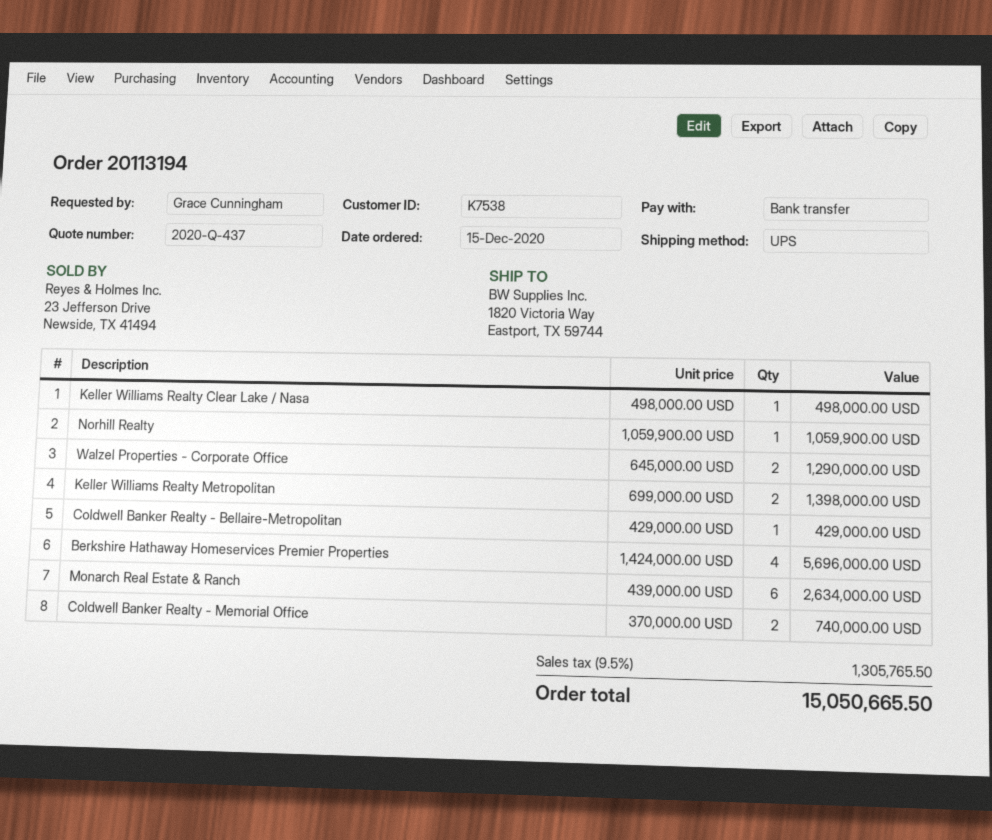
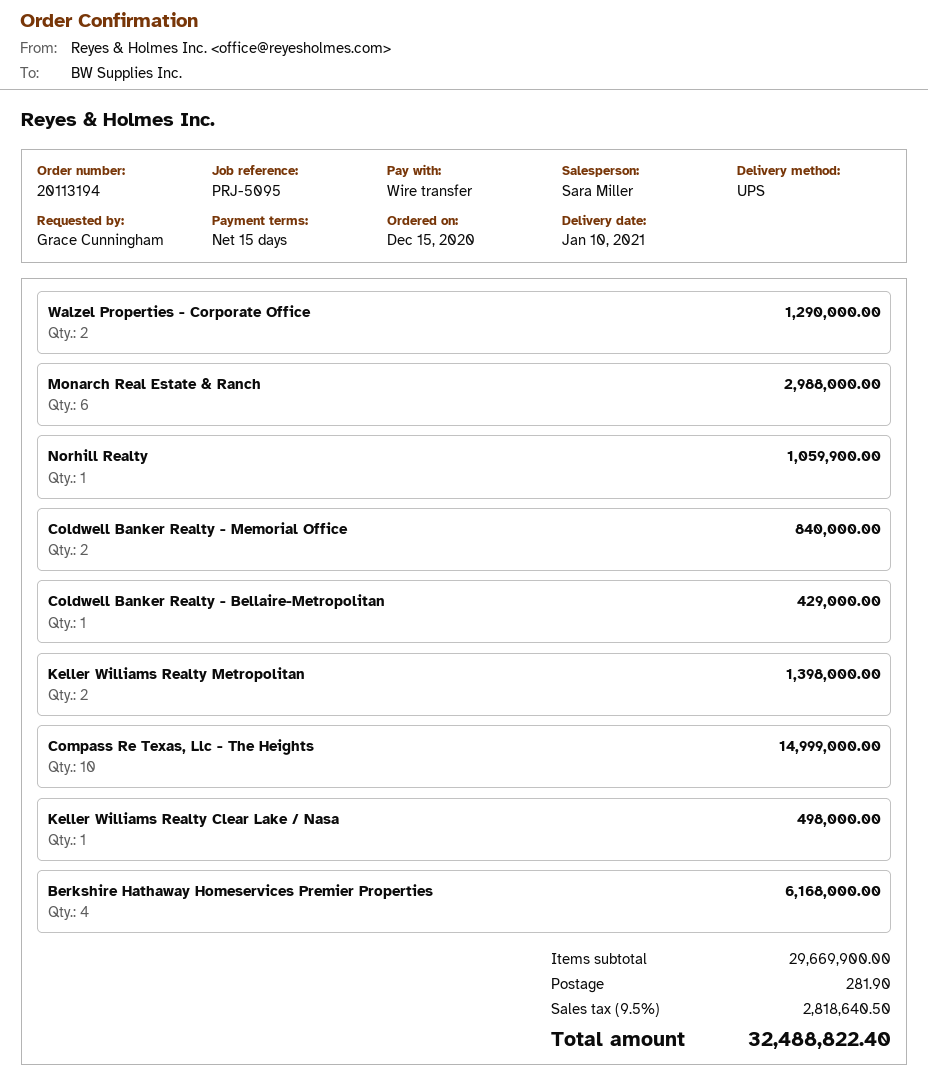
Berkshire Hathaway Homeservices Premier Properties: 4 for 5696000.00 -> 4 for 6168000.00
Monarch Real Estate & Ranch: 6 for 2634000.00 -> 6 for 2988000.00
Coldwell Banker Realty - Memorial Office: 2 for 740000.00 -> 2 for 840000.00
Compass Re Texas, Llc - The Heights: none -> 10 for 14999000.00
shipping: none -> 281.90
tax: 9.5% = 1305765.50 -> 9.5% = 2818640.50
total: 15050665.50 -> 32488822.40

